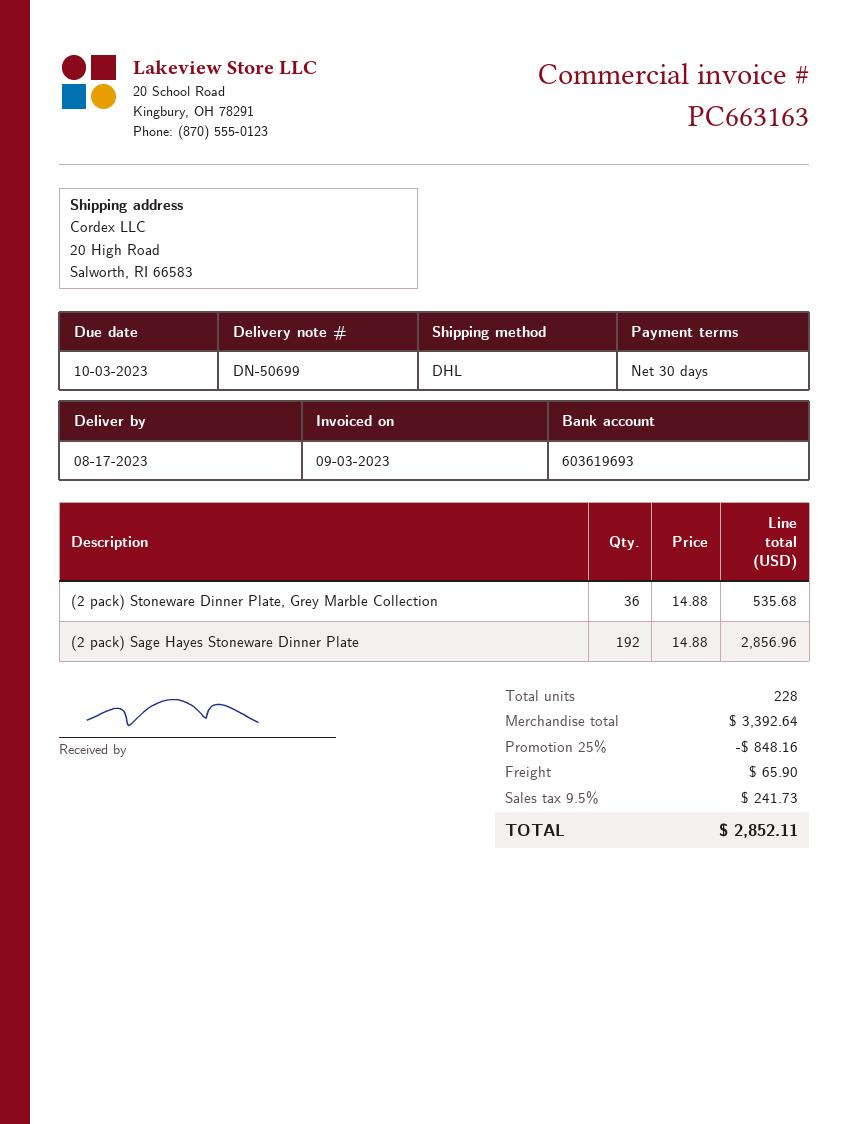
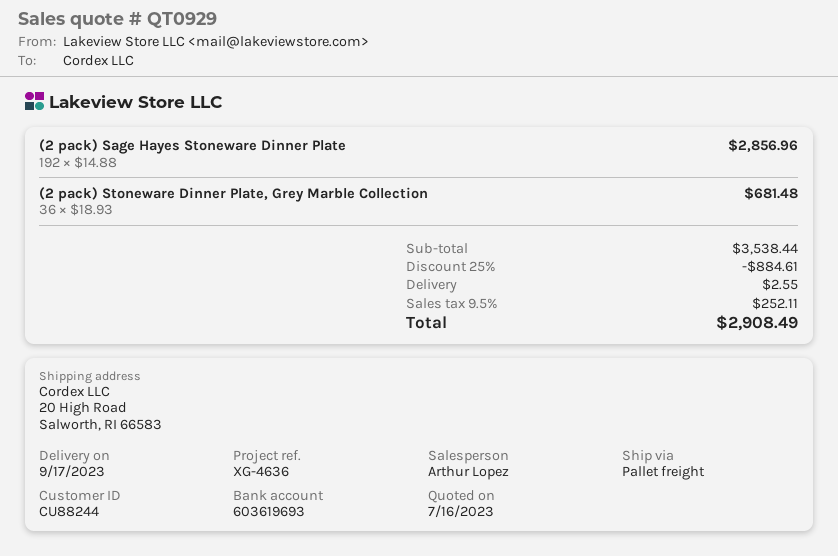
delivery date: 2023-08-17 -> 2023-09-17
shipping method: DHL -> pallet freight
(2 pack) Stoneware Dinner Plate, Grey Marble Collection: 36 x 14.88 = 535.68 -> 36 x 18.93 = 681.48
subtotal: 3392.64 -> 3538.44
discount: 25% = 848.16 -> 25% = 884.61
shipping: 65.90 -> 2.55
tax: 9.5% = 241.73 -> 9.5% = 252.11
total: 2852.11 -> 2908.49

